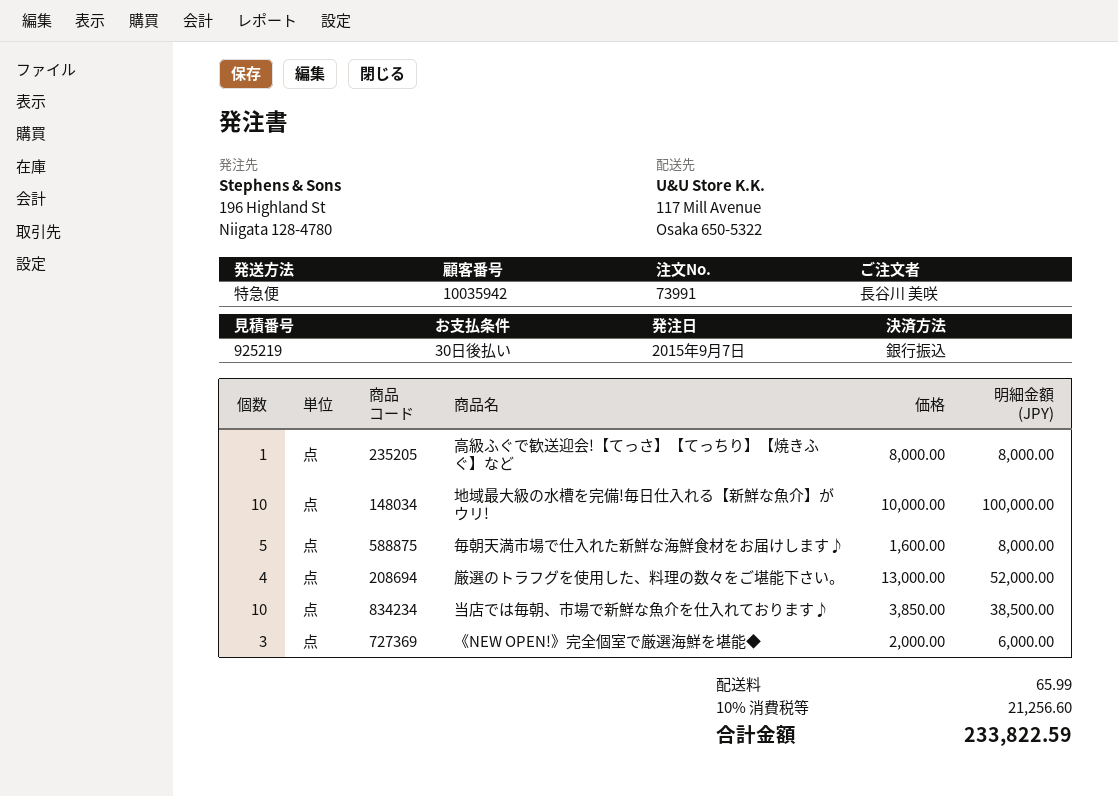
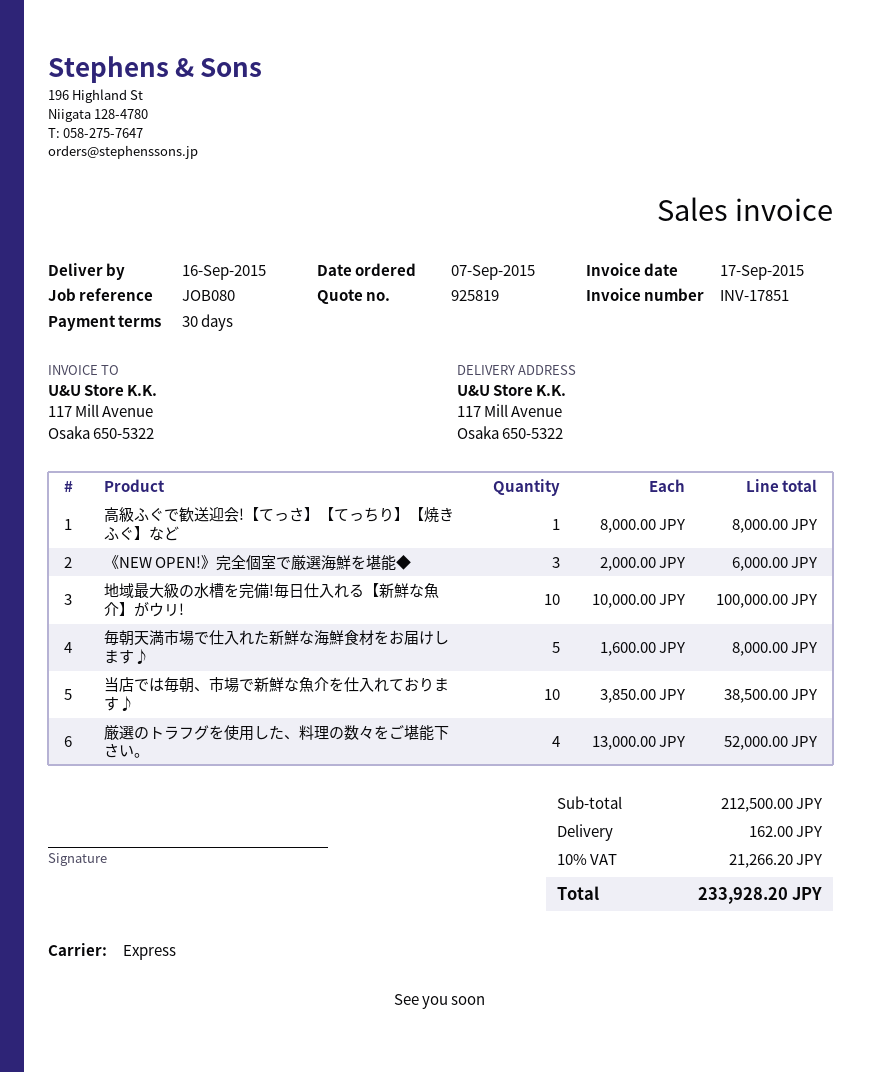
quote number: 925219 -> 925819
shipping: 65.99 -> 162.00
tax: 10% = 21256.60 -> 10% = 21266.20
total: 233822.59 -> 233928.20

